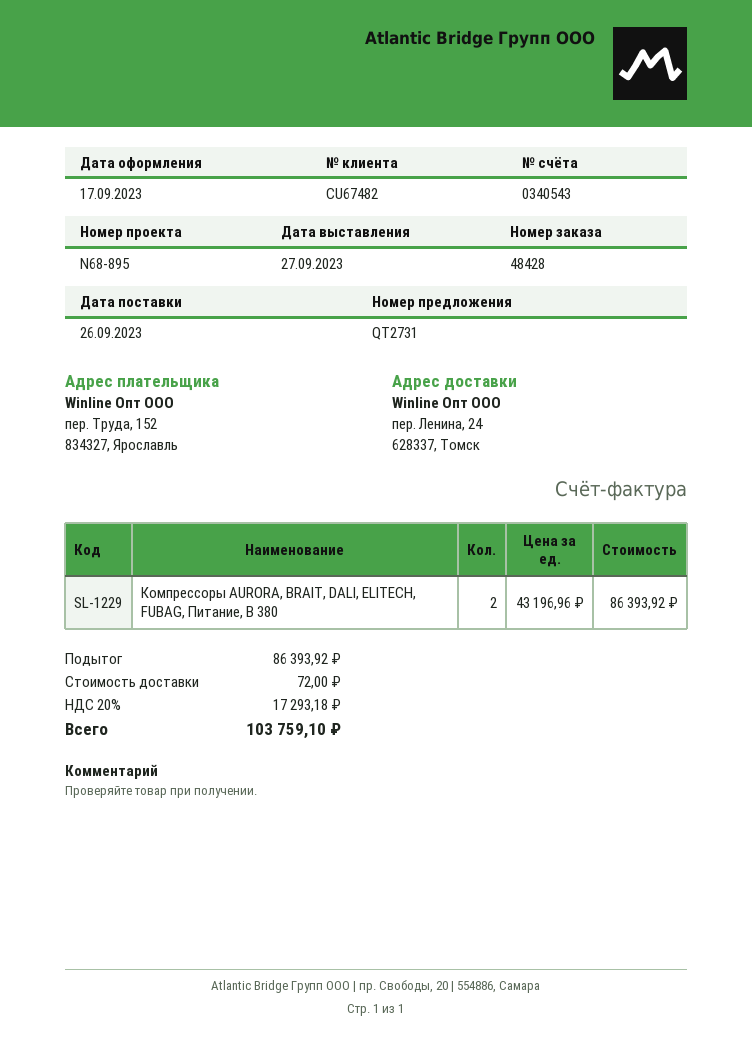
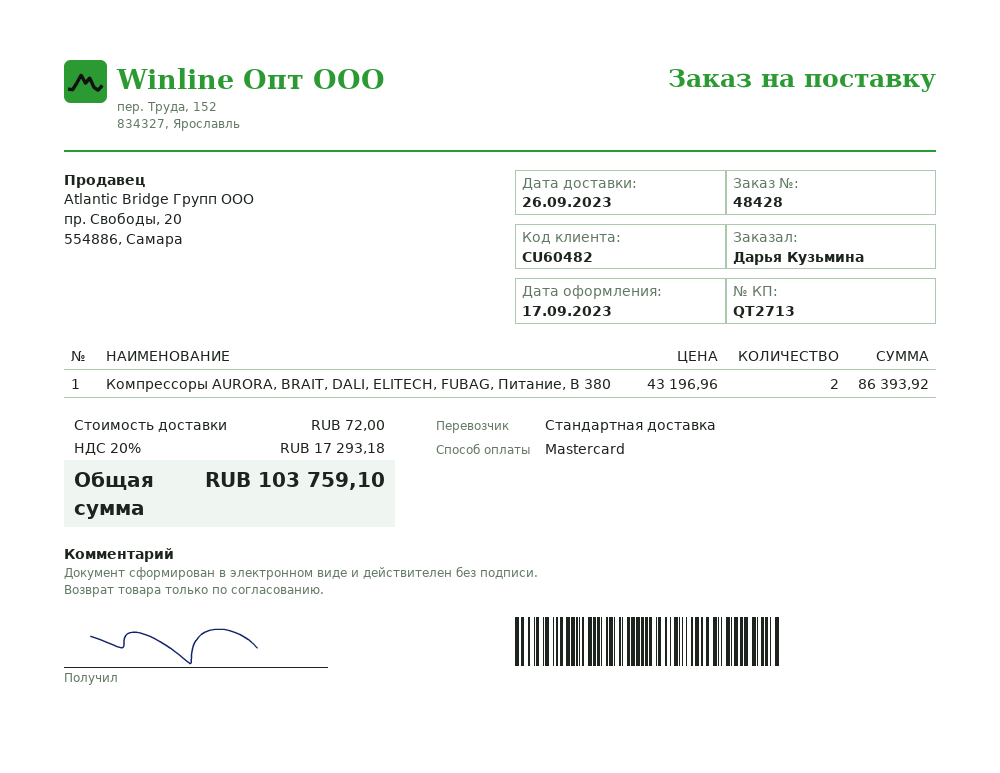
quote number: QT2731 -> QT2713
customer number: CU67482 -> CU60482

